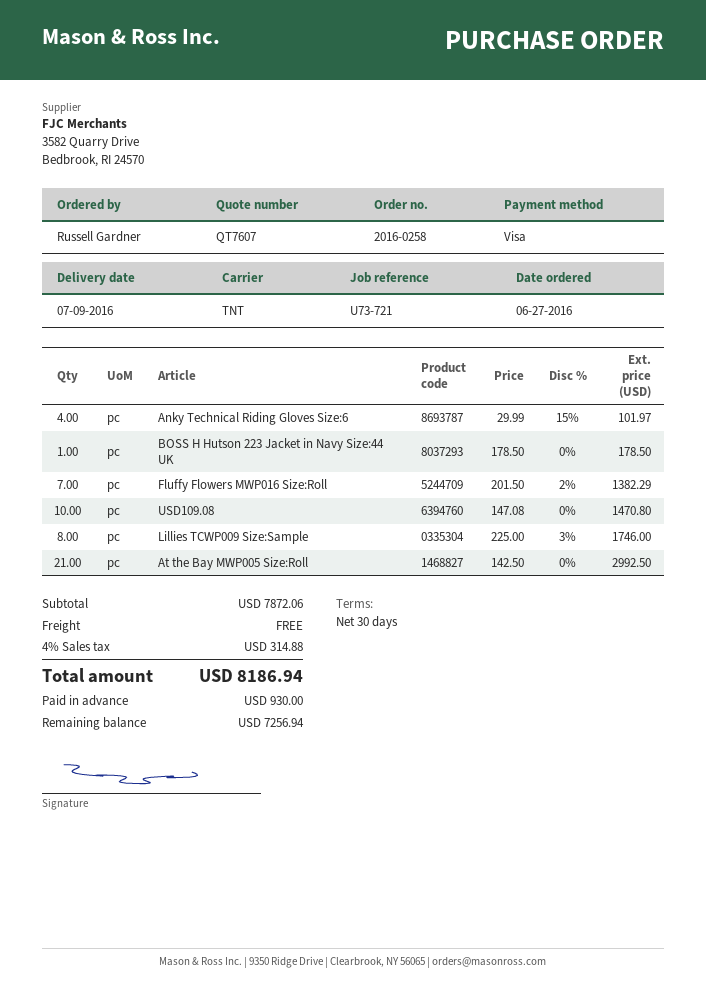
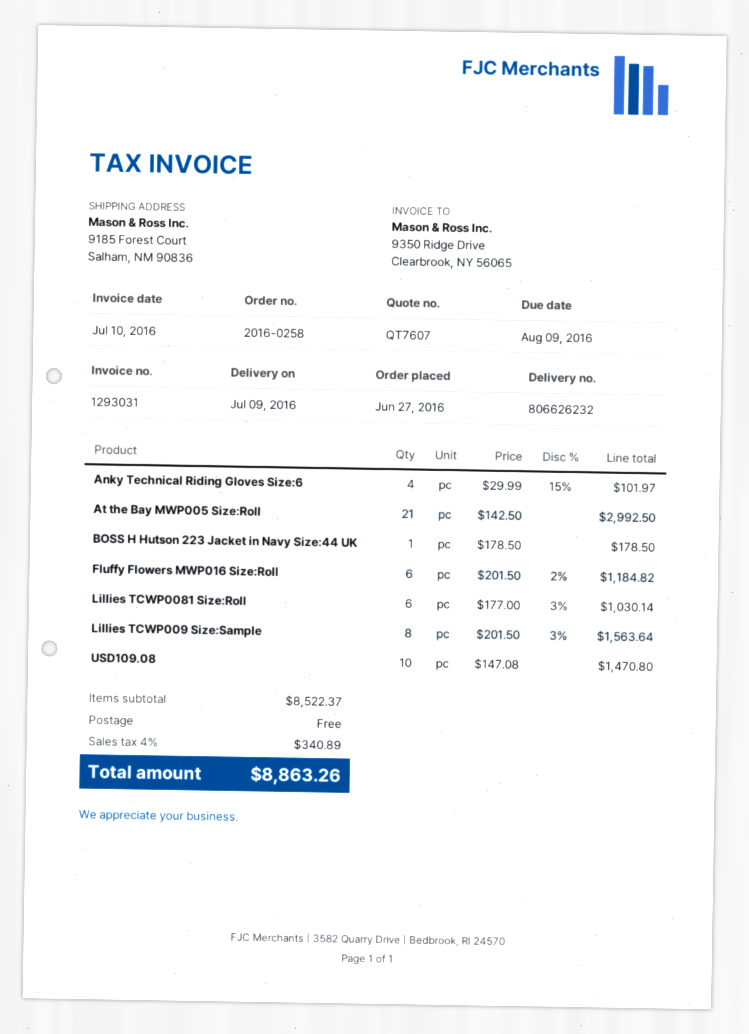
Fluffy Flowers MWP016 Size:Roll: 7 x 201.50 - 2% = 1382.29 -> 6 x 201.50 - 2% = 1184.82
Lillies TCWP009 Size:Sample: 8 x 225.00 - 3% = 1746.00 -> 8 x 201.50 - 3% = 1563.64
Lillies TCWP0081 Size:Roll: none -> 6 x 177.00 - 3% = 1030.14
subtotal: 7872.06 -> 8522.37
tax: 4% = 314.88 -> 4% = 340.89
total: 8186.94 -> 8863.26

